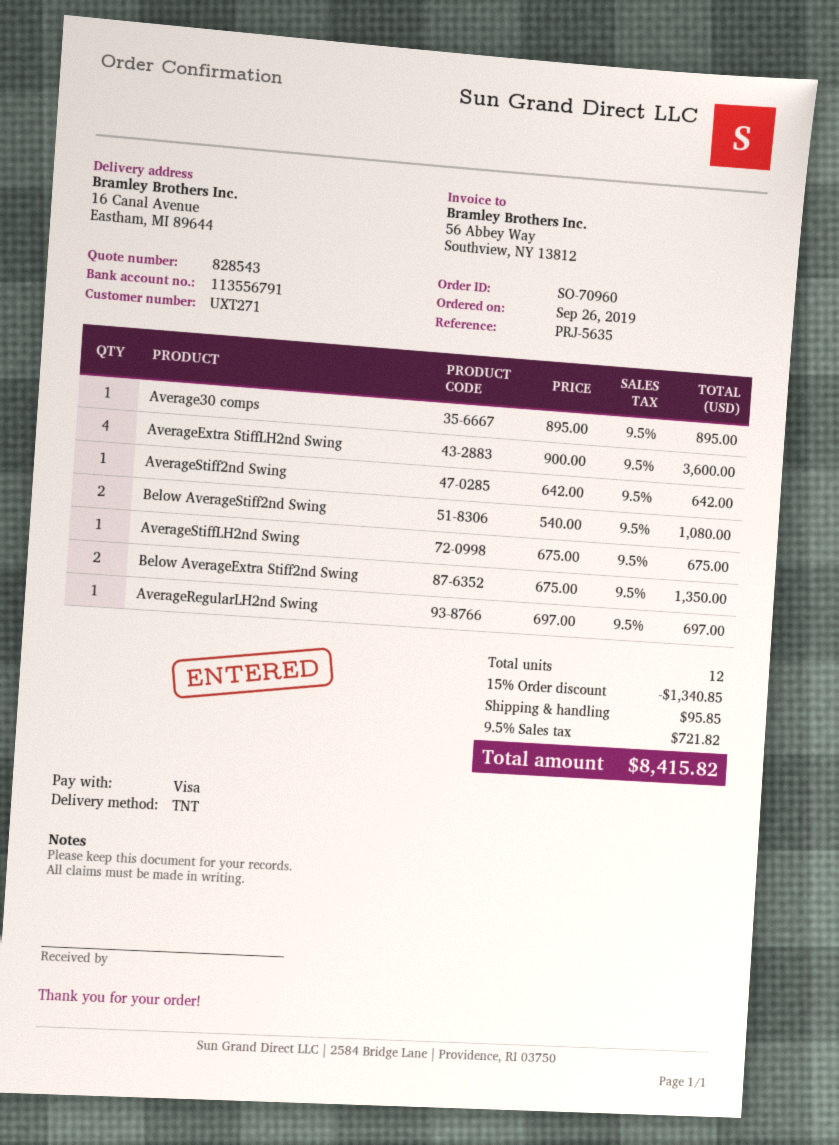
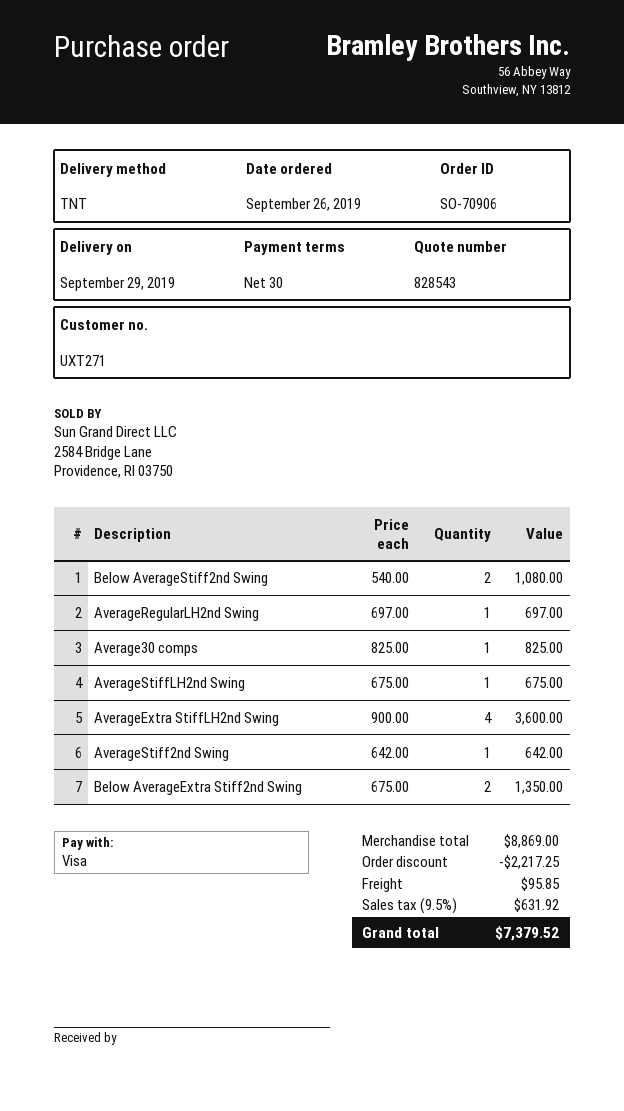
order number: SO-70960 -> SO-70906
Average30 comps: 1 x 895.00 = 895.00 -> 1 x 825.00 = 825.00
discount: 1340.85 -> 2217.25
tax: 9.5% = 721.82 -> 9.5% = 631.92
total: 8415.82 -> 7379.52

